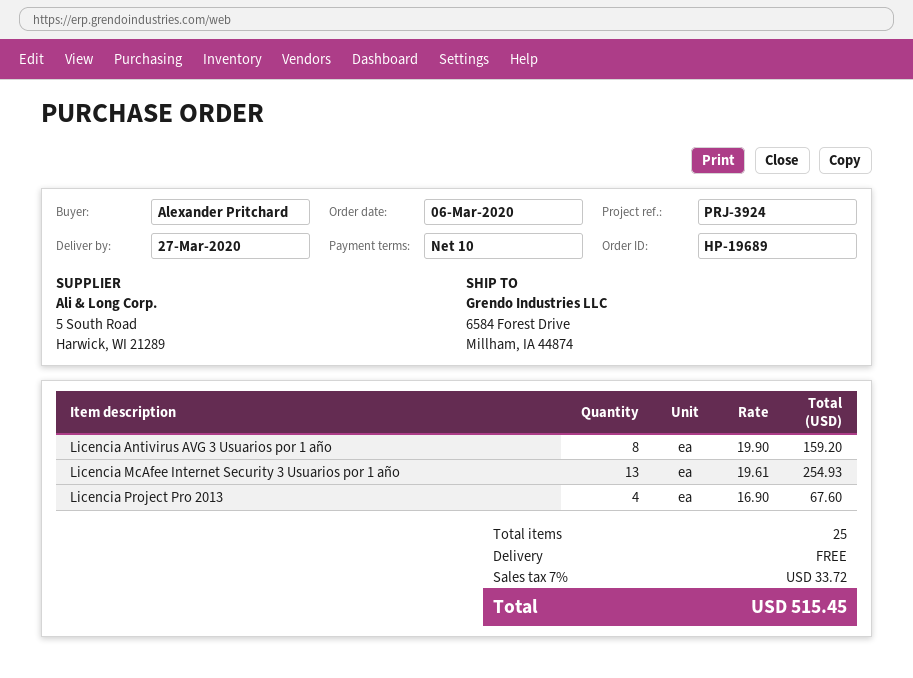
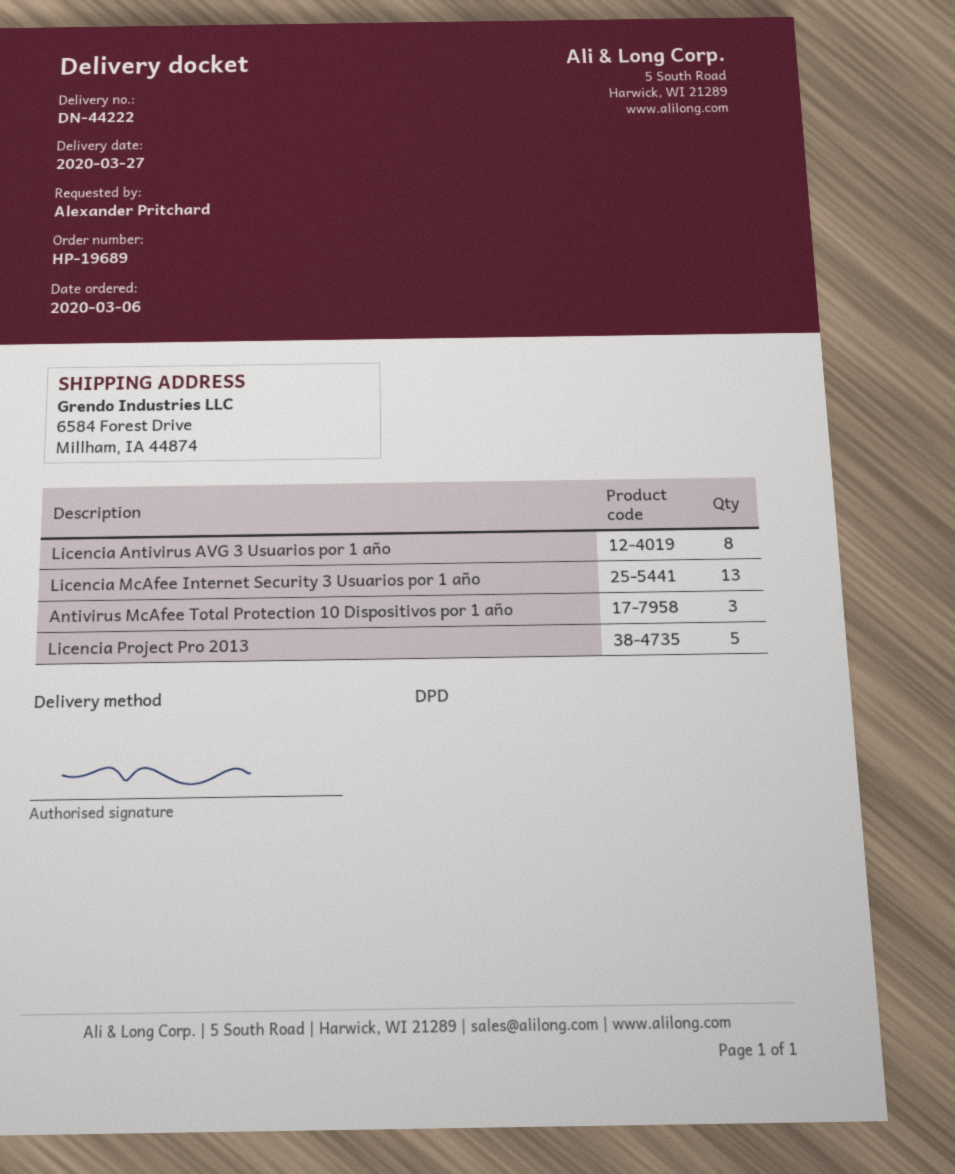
Licencia Project Pro 2013: 4 -> 5
Antivirus McAfee Total Protection 10 Dispositivos por 1 año: none -> 3

